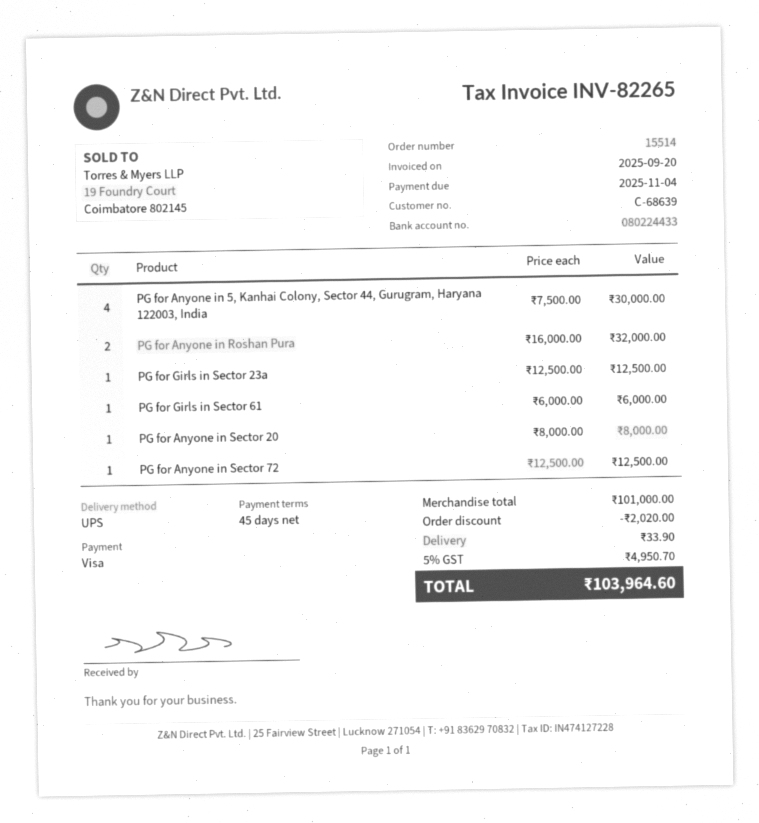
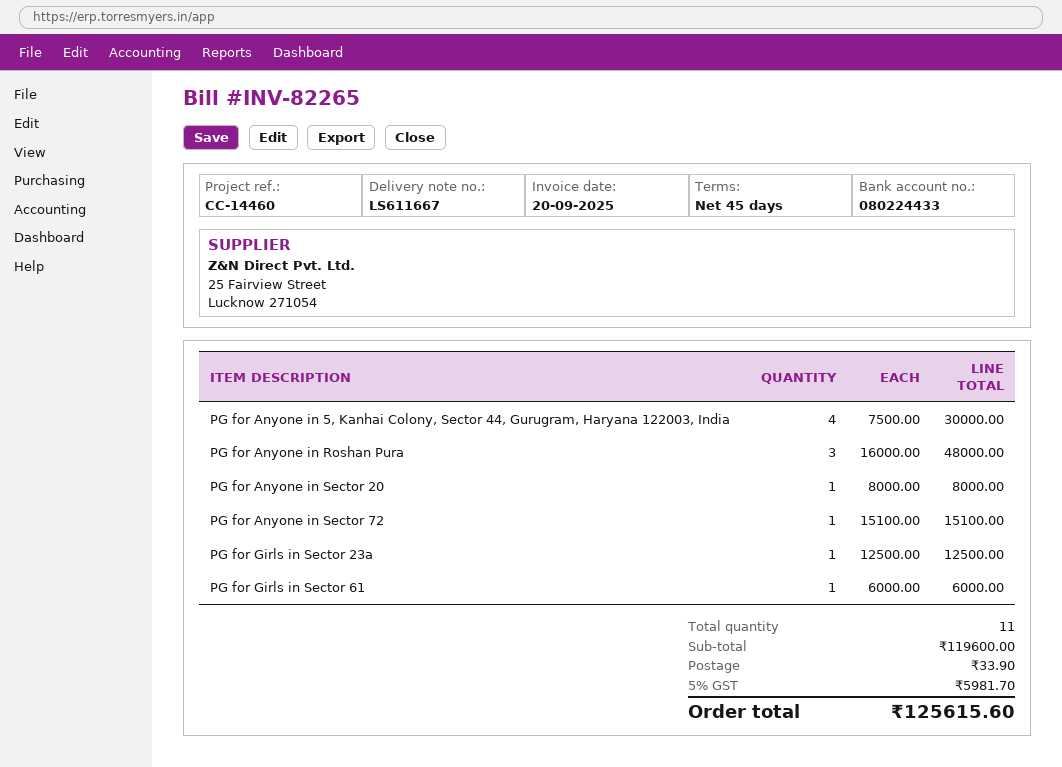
PG for Anyone in Roshan Pura: 2 x 16000.00 = 32000.00 -> 3 x 16000.00 = 48000.00
PG for Anyone in Sector 72: 1 x 12500.00 = 12500.00 -> 1 x 15100.00 = 15100.00
subtotal: 101000.00 -> 119600.00
discount: 2020.00 -> none
tax: 5% = 4950.70 -> 5% = 5981.70
total: 103964.60 -> 125615.60

